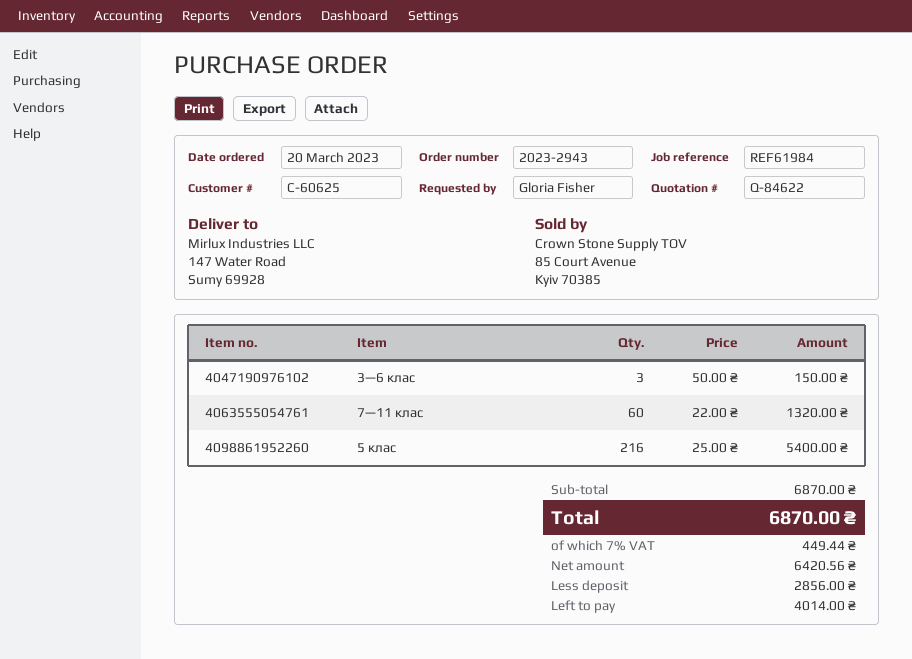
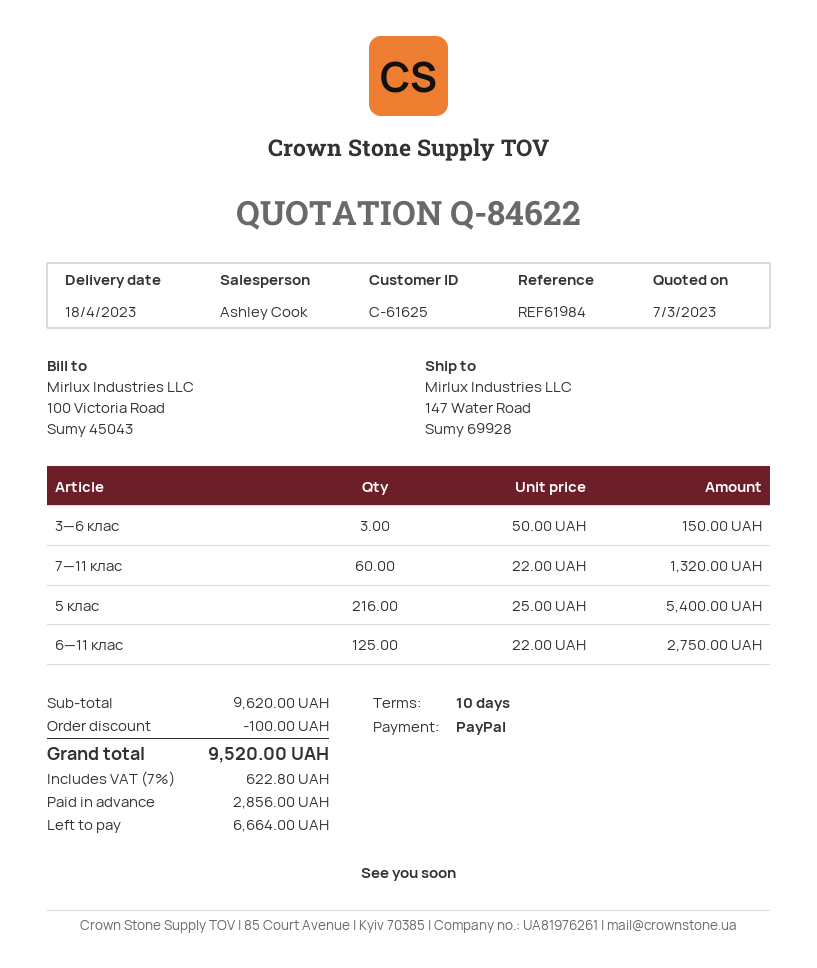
customer number: C-60625 -> C-61625
6—11 клас: none -> 125 x 22.00 = 2750.00
subtotal: 6870.00 -> 9620.00
discount: none -> 100.00
tax: 7% = 449.44 -> 7% = 622.80
total: 6870.00 -> 9520.00
balance: 4014.00 -> 6664.00

